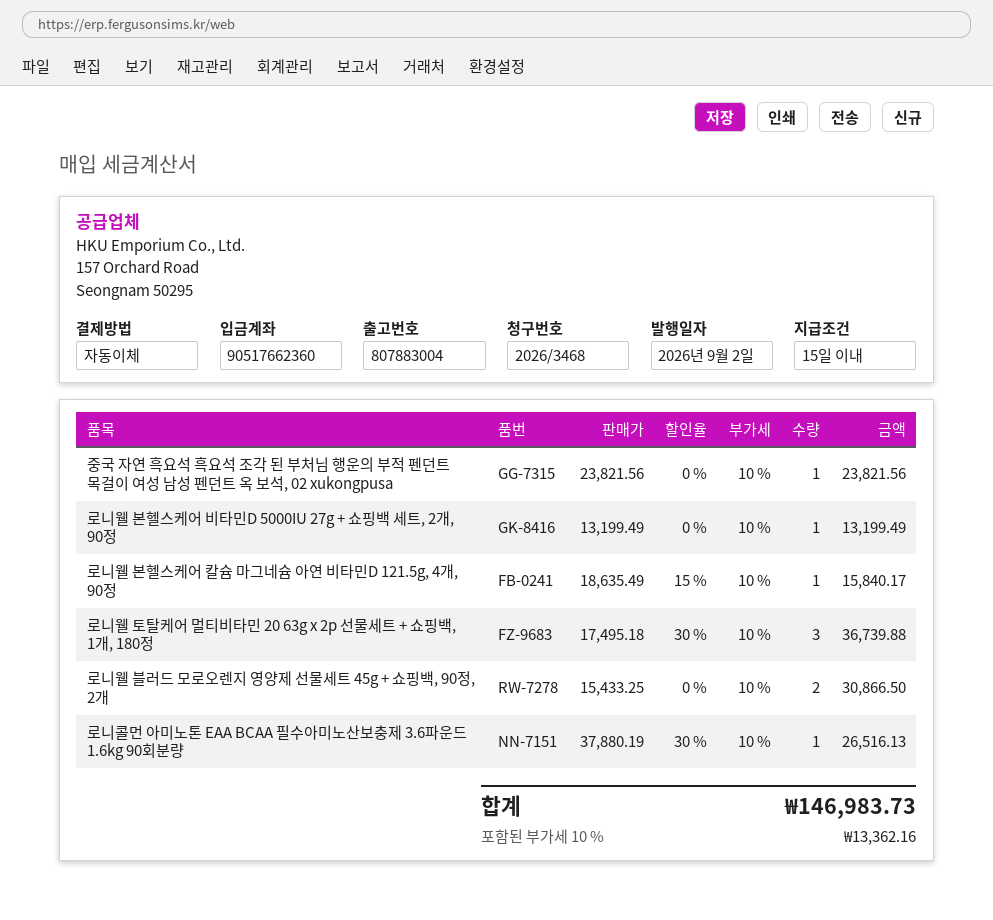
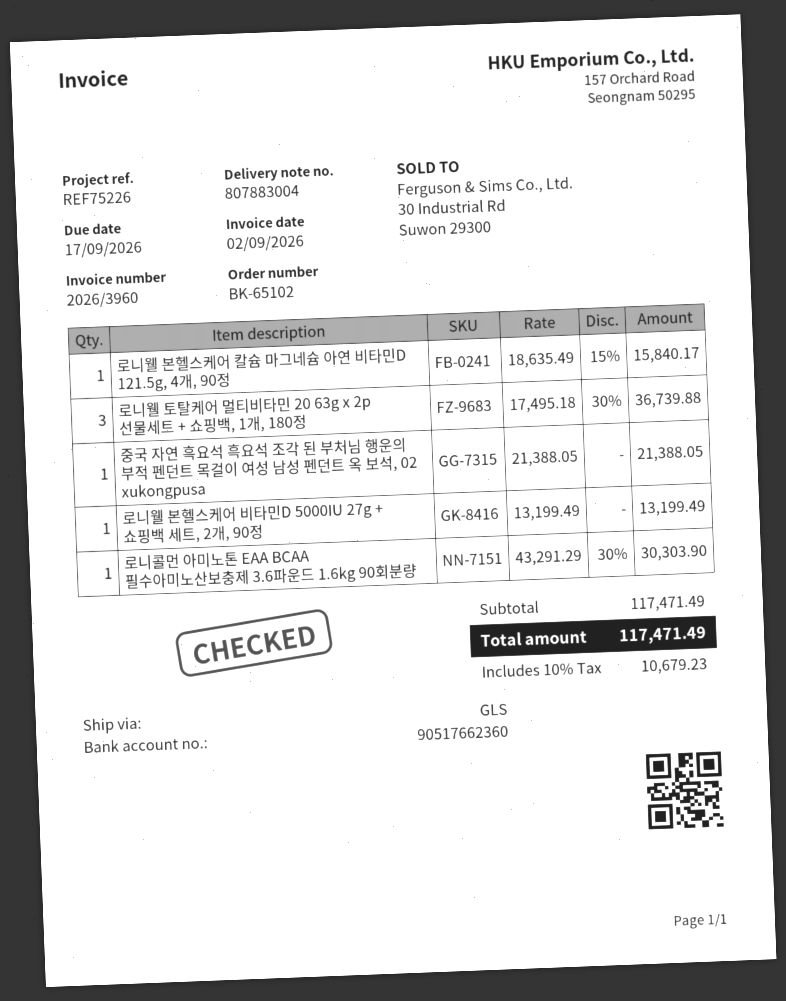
invoice number: 2026/3468 -> 2026/3960
중국 자연 흑요석 흑요석 조각 된 부처님 행운의 부적 펜던트 목걸이 여성 남성 펜던트 옥 보석, 02 xukongpusa: 1 x 23821.56 = 23821.56 -> 1 x 21388.05 = 21388.05
로니웰 블러드 모로오렌지 영양제 선물세트 45g + 쇼핑백, 90정, 2개: 2 x 15433.25 = 30866.50 -> none
로니콜먼 아미노톤 EAA BCAA 필수아미노산보충제 3.6파운드 1.6kg 90회분량: 1 x 37880.19 - 30% = 26516.13 -> 1 x 43291.29 - 30% = 30303.90
tax: 10% = 13362.16 -> 10% = 10679.23
total: 146983.73 -> 117471.49

